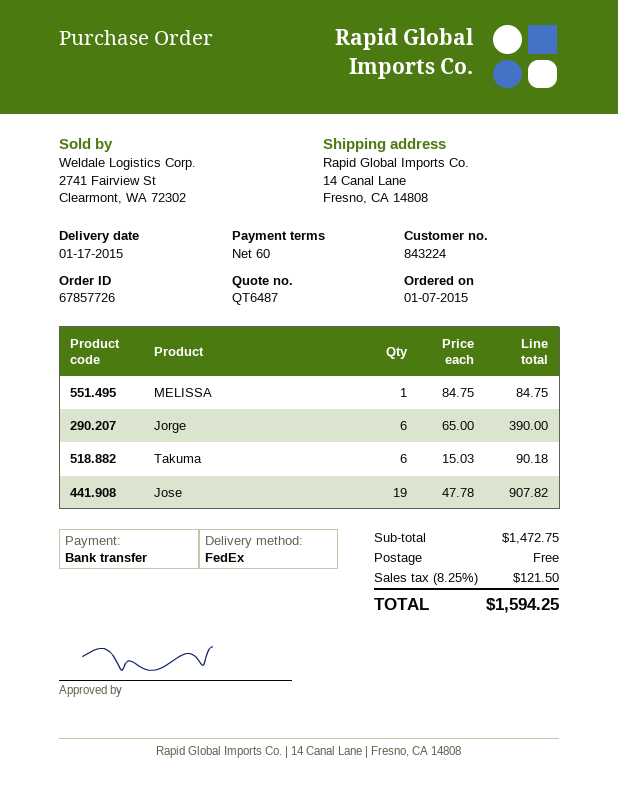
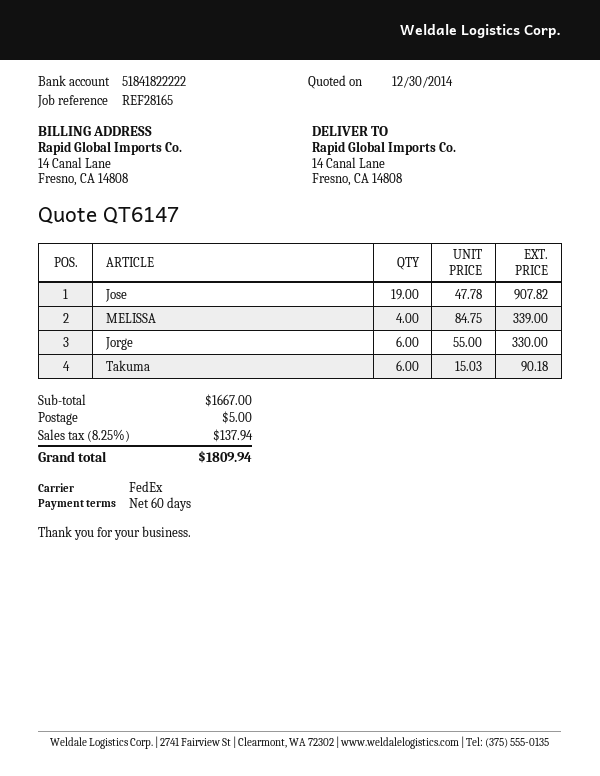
quote number: QT6487 -> QT6147
MELISSA: 1 x 84.75 = 84.75 -> 4 x 84.75 = 339.00
Jorge: 6 x 65.00 = 390.00 -> 6 x 55.00 = 330.00
subtotal: 1472.75 -> 1667.00
shipping: 0.00 -> 5.00
tax: 8.25% = 121.50 -> 8.25% = 137.94
total: 1594.25 -> 1809.94

